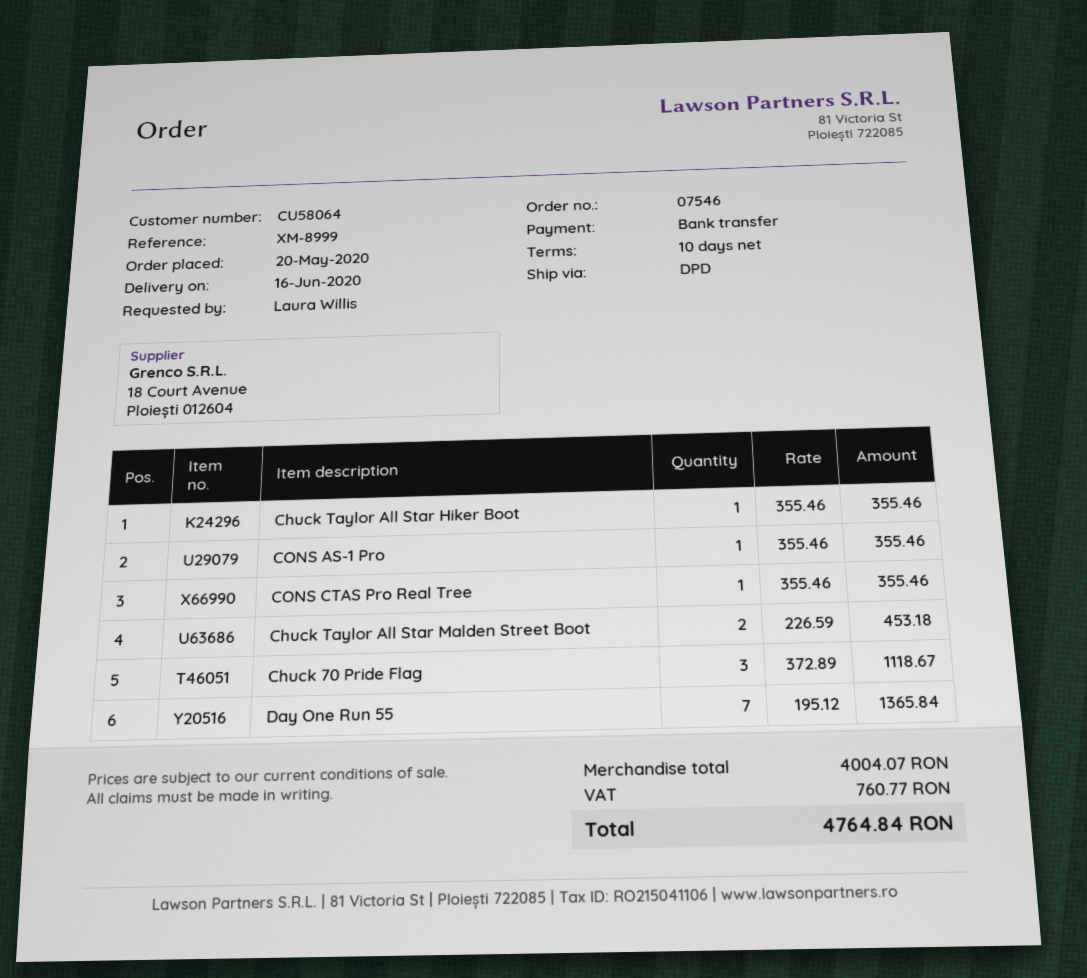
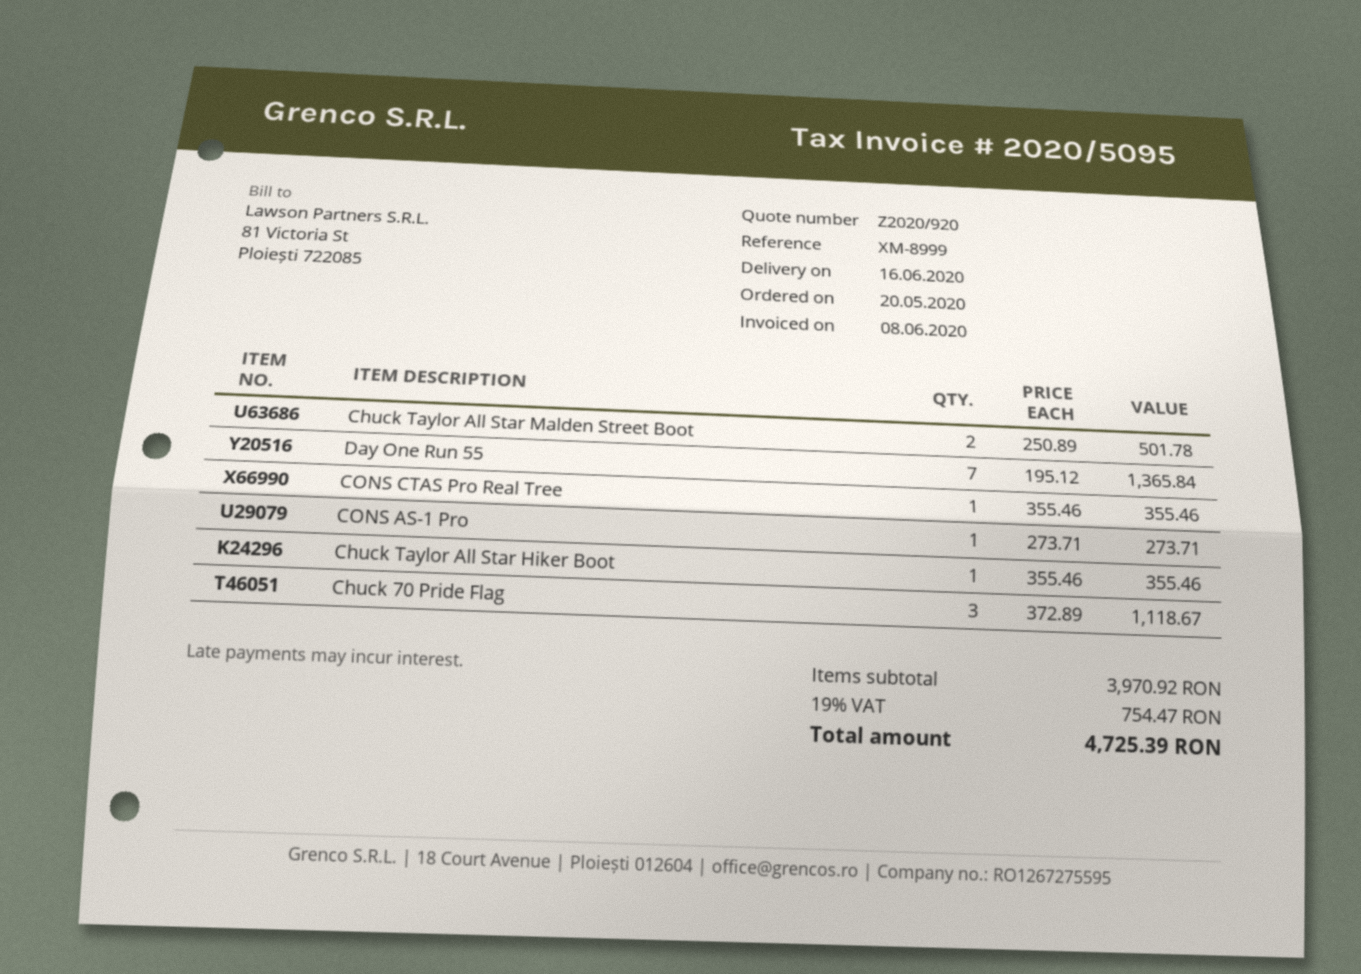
CONS AS-1 Pro: 1 x 355.46 = 355.46 -> 1 x 273.71 = 273.71
Chuck Taylor All Star Malden Street Boot: 2 x 226.59 = 453.18 -> 2 x 250.89 = 501.78
subtotal: 4004.07 -> 3970.92
tax: 760.77 -> 754.47
total: 4764.84 -> 4725.39

